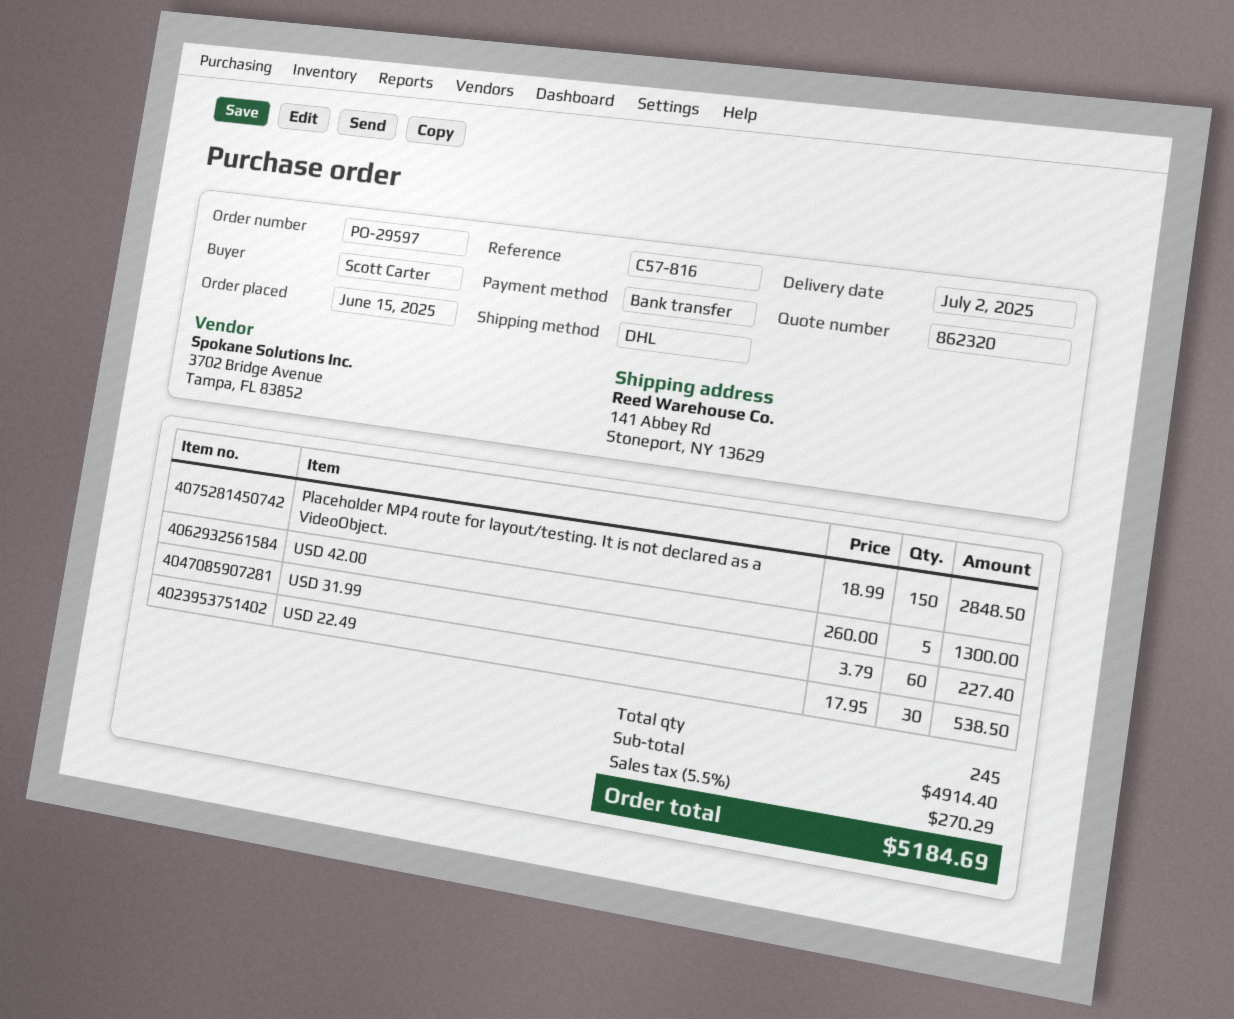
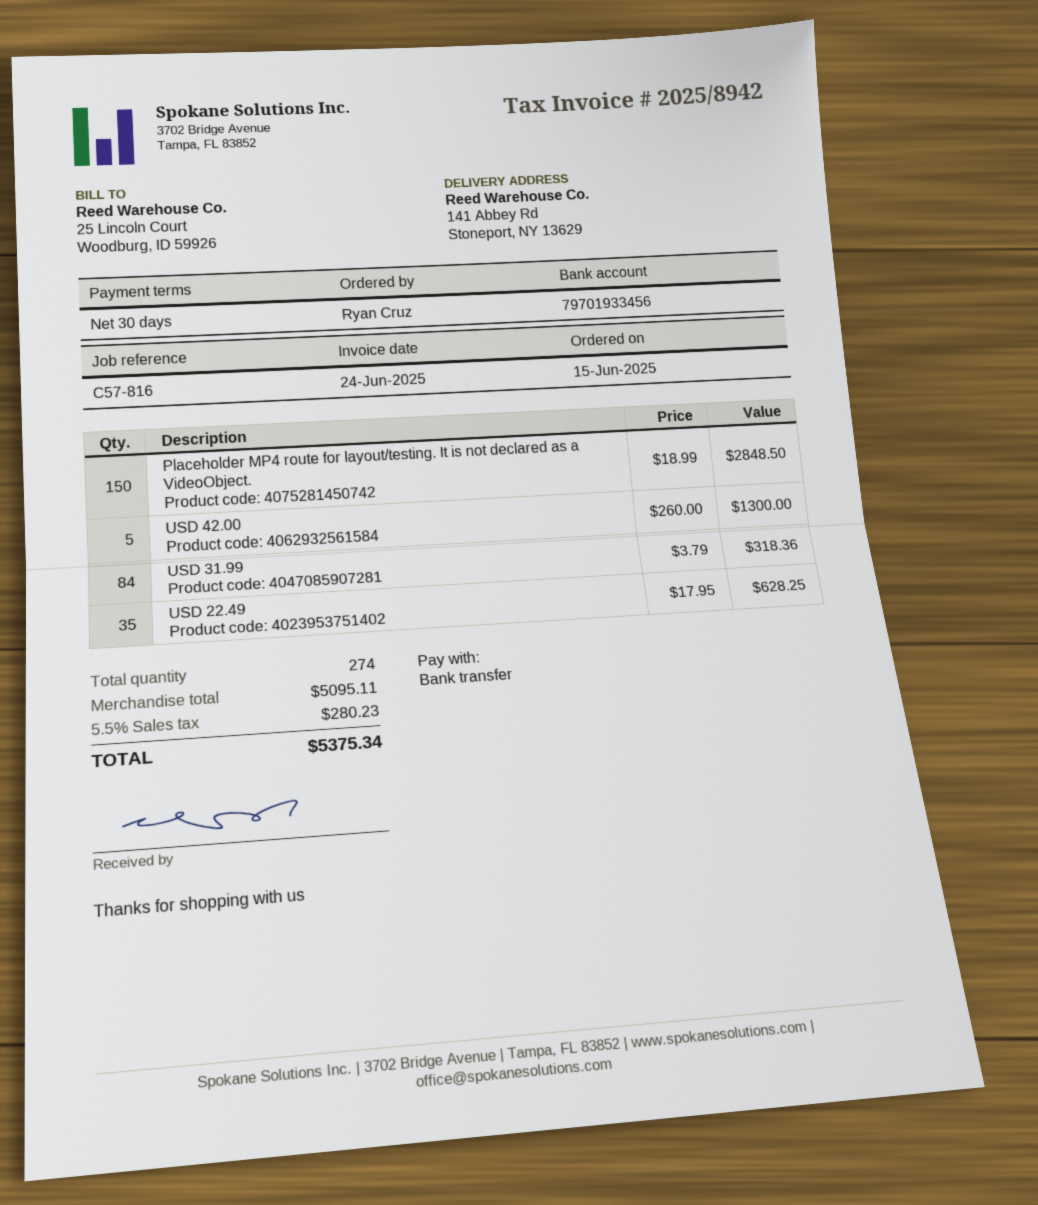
ordered by: Scott Carter -> Ryan Cruz
USD 31.99: 60 x 3.79 = 227.40 -> 84 x 3.79 = 318.36
USD 22.49: 30 x 17.95 = 538.50 -> 35 x 17.95 = 628.25
total quantity: 245 -> 274
subtotal: 4914.40 -> 5095.11
tax: 5.5% = 270.29 -> 5.5% = 280.23
total: 5184.69 -> 5375.34

